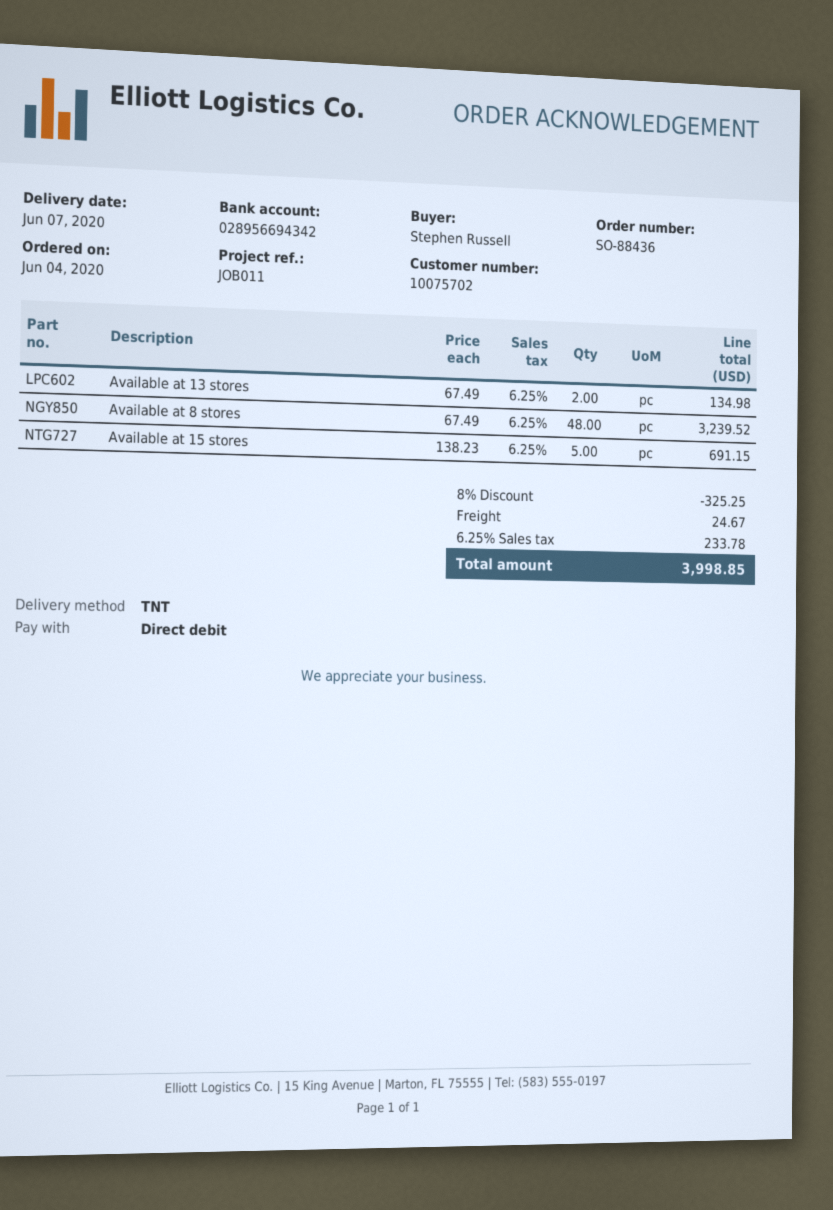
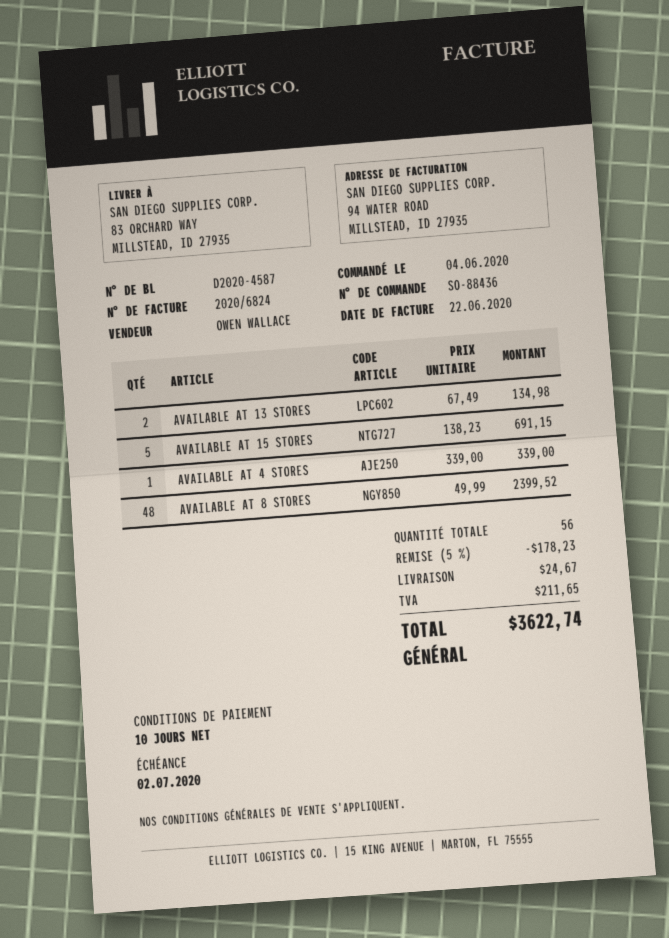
Available at 8 stores: 48 x 67.49 = 3239.52 -> 48 x 49.99 = 2399.52
AVAILABLE AT 4 STORES: none -> 1 x 339.00 = 339.00
discount: 8% = 325.25 -> 5% = 178.23
tax: 233.78 -> 211.65
total: 3998.85 -> 3622.74

